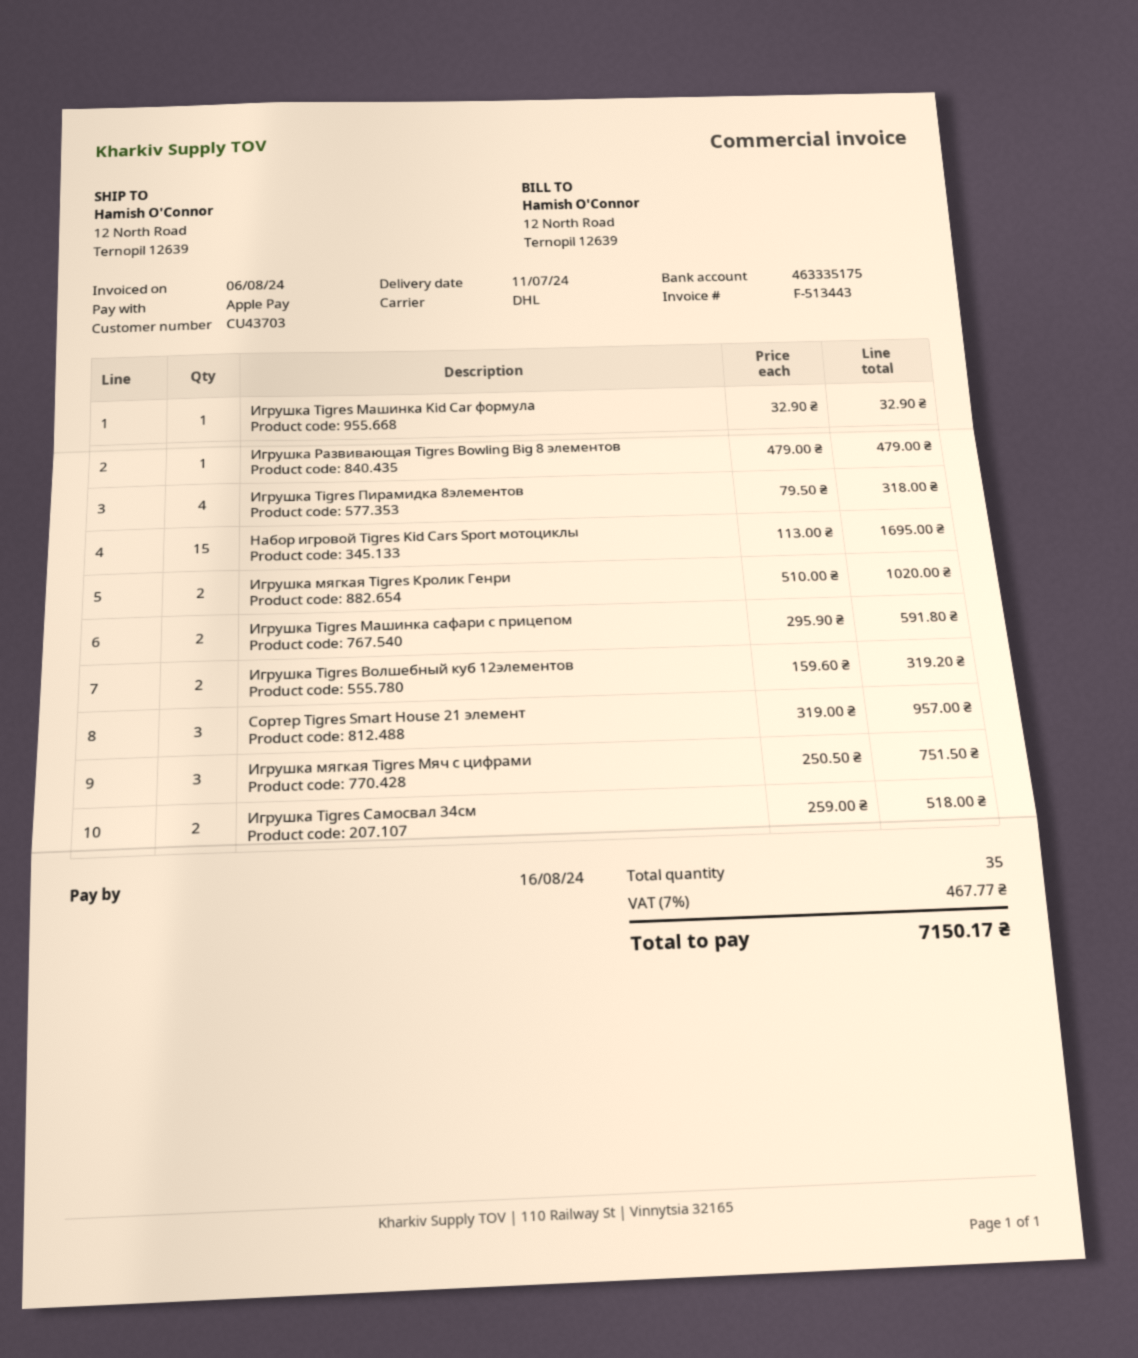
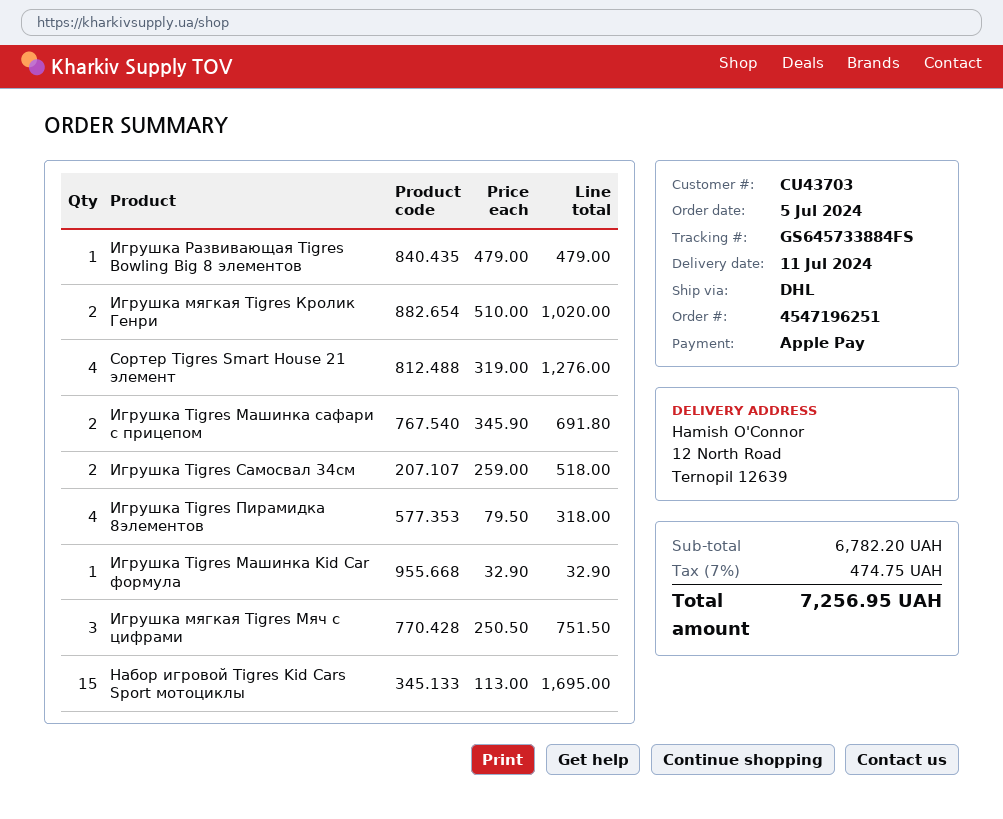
Игрушка Tigres Машинка сафари с прицепом: 2 x 295.90 = 591.80 -> 2 x 345.90 = 691.80
Игрушка Tigres Волшебный куб 12элементов: 2 x 159.60 = 319.20 -> none
Сортер Tigres Smart House 21 элемент: 3 x 319.00 = 957.00 -> 4 x 319.00 = 1276.00
tax: 7% = 467.77 -> 7% = 474.75
total: 7150.17 -> 7256.95

